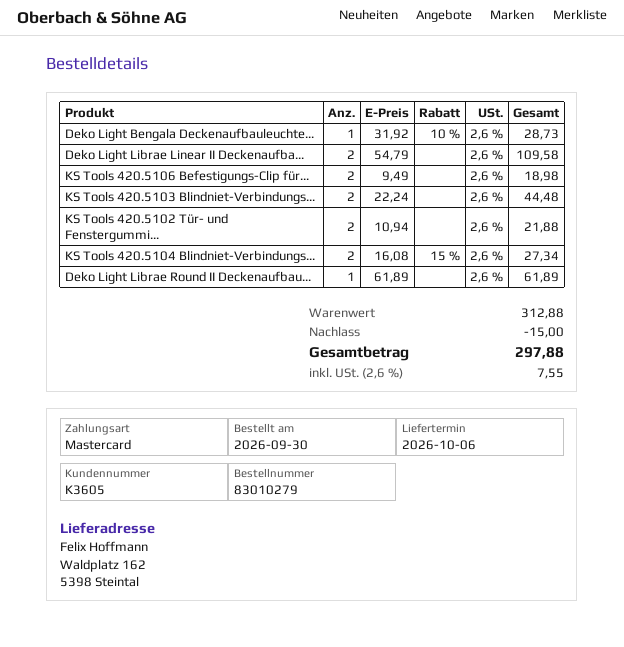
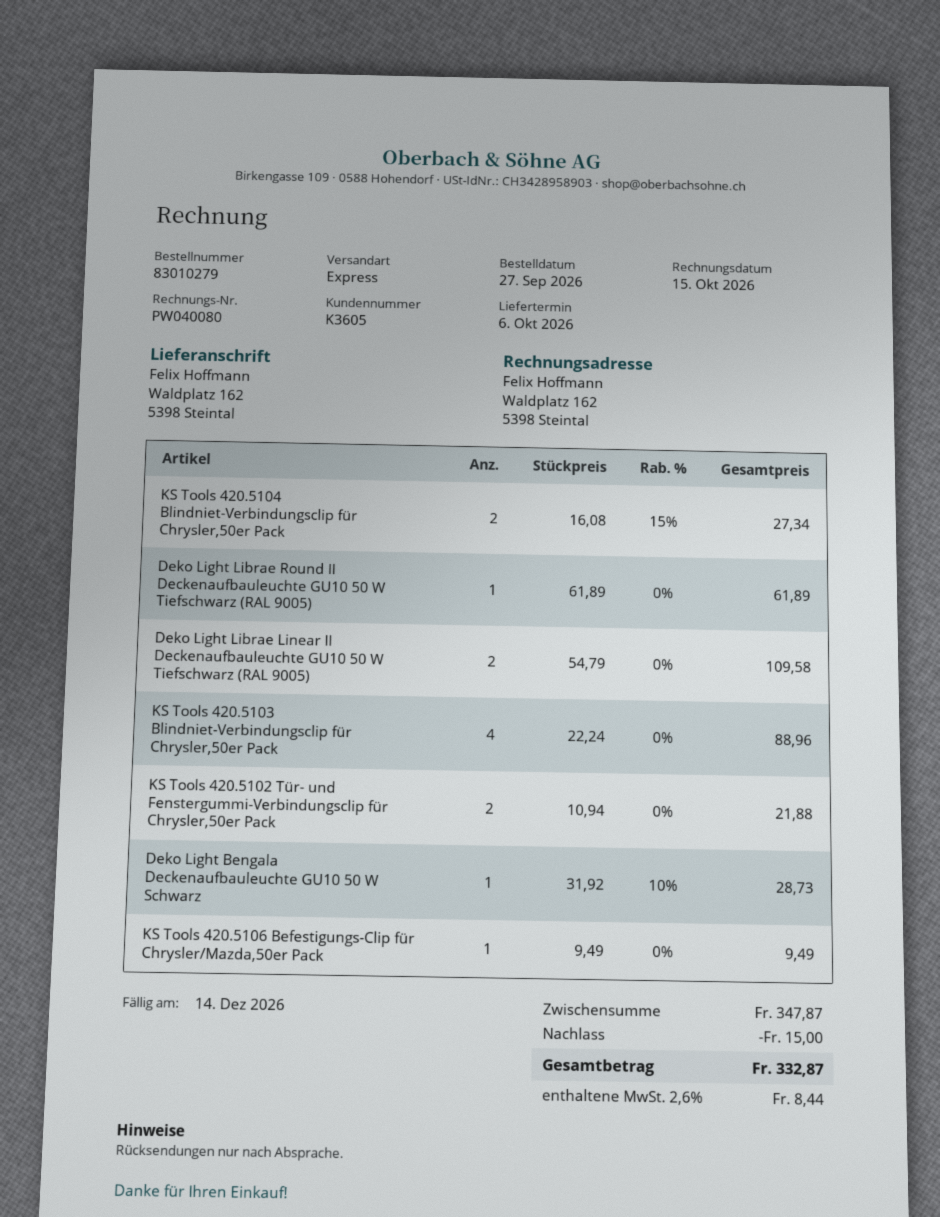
order date: 2026-09-30 -> 2026-09-27
KS Tools 420.5106 Befestigungs-Clip für...: 2 x 9.49 = 18.98 -> 1 x 9.49 = 9.49
KS Tools 420.5103 Blindniet-Verbindungs...: 2 x 22.24 = 44.48 -> 4 x 22.24 = 88.96
subtotal: 312.88 -> 347.87
tax: 2.6% = 7.55 -> 2.6% = 8.44
total: 297.88 -> 332.87

